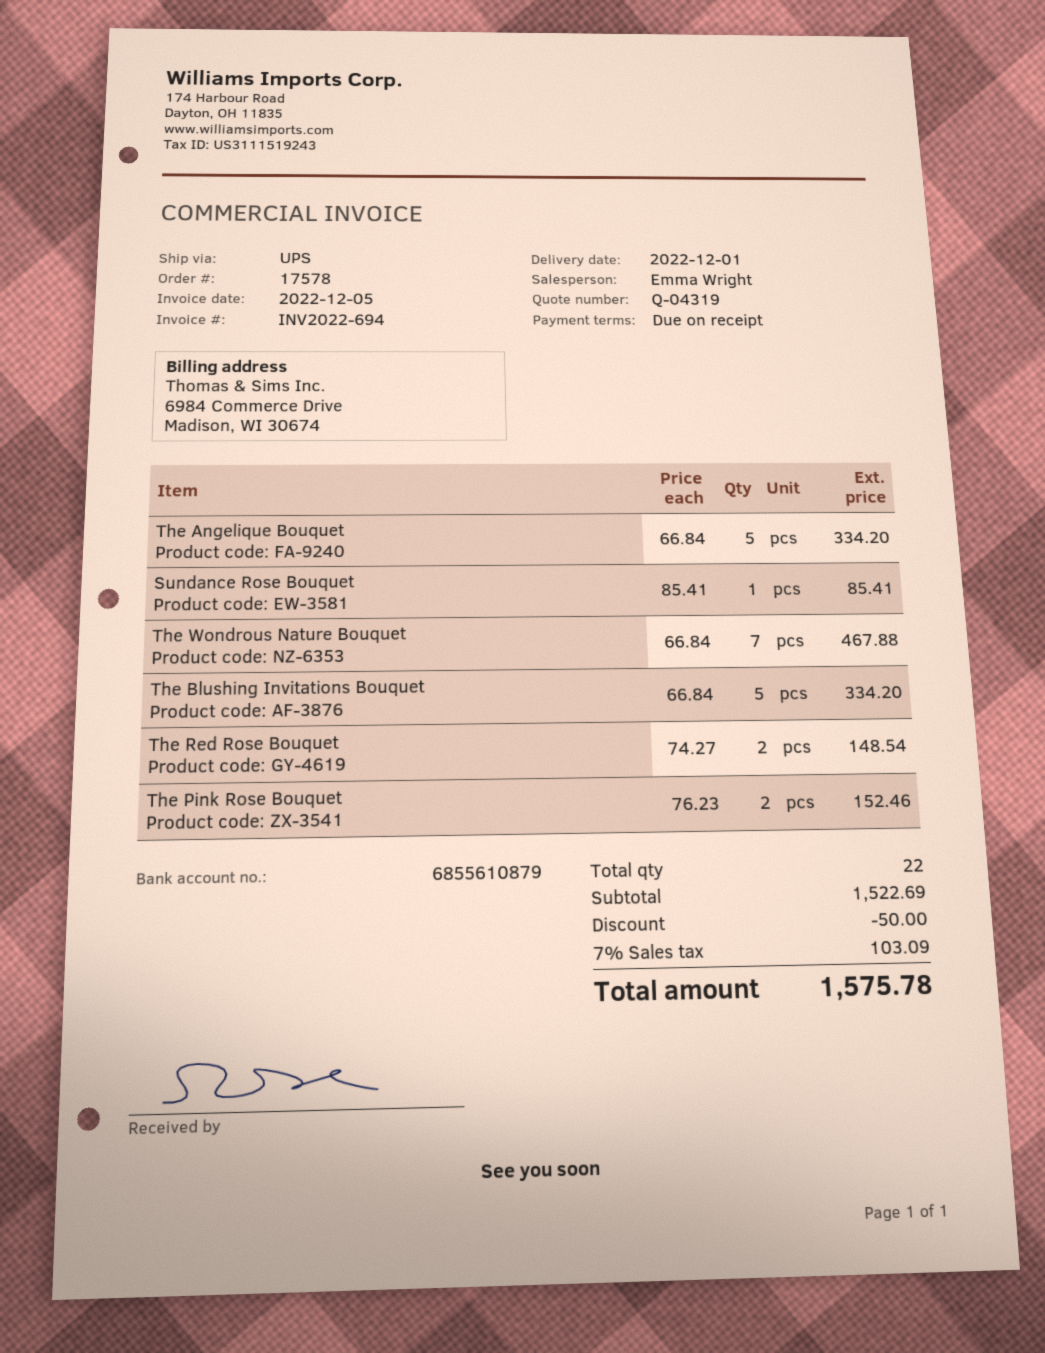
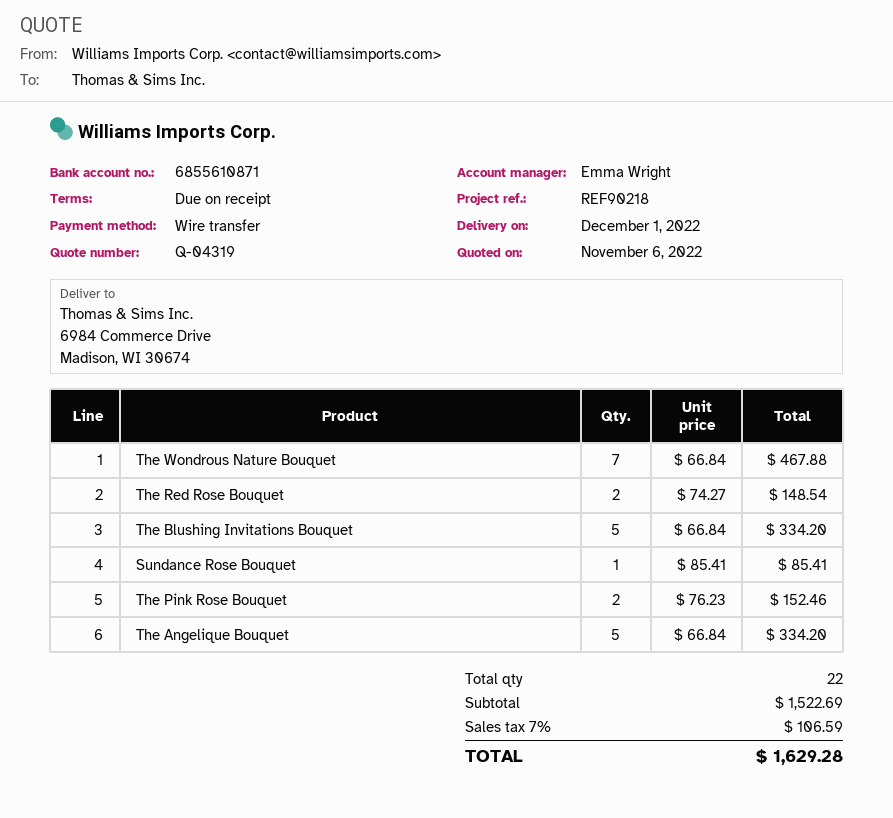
bank account: 6855610879 -> 6855610871
discount: 50.00 -> none
tax: 7% = 103.09 -> 7% = 106.59
total: 1575.78 -> 1629.28

